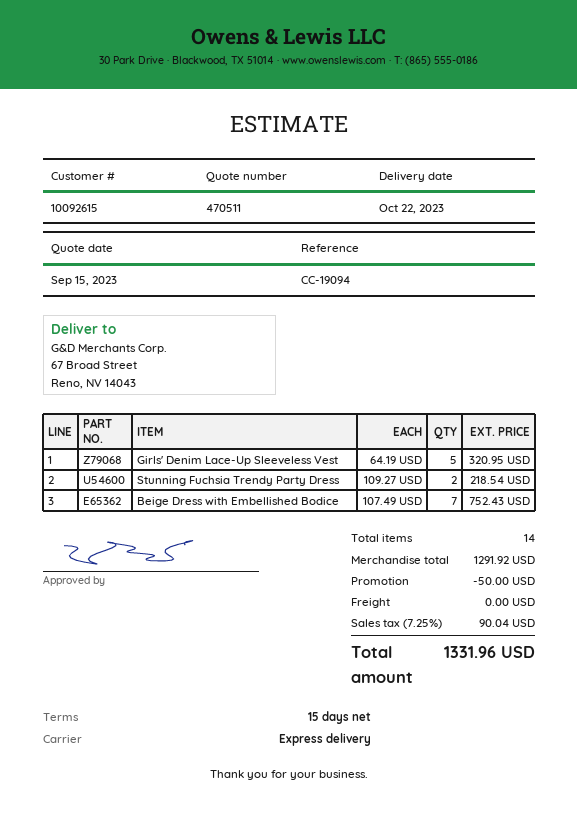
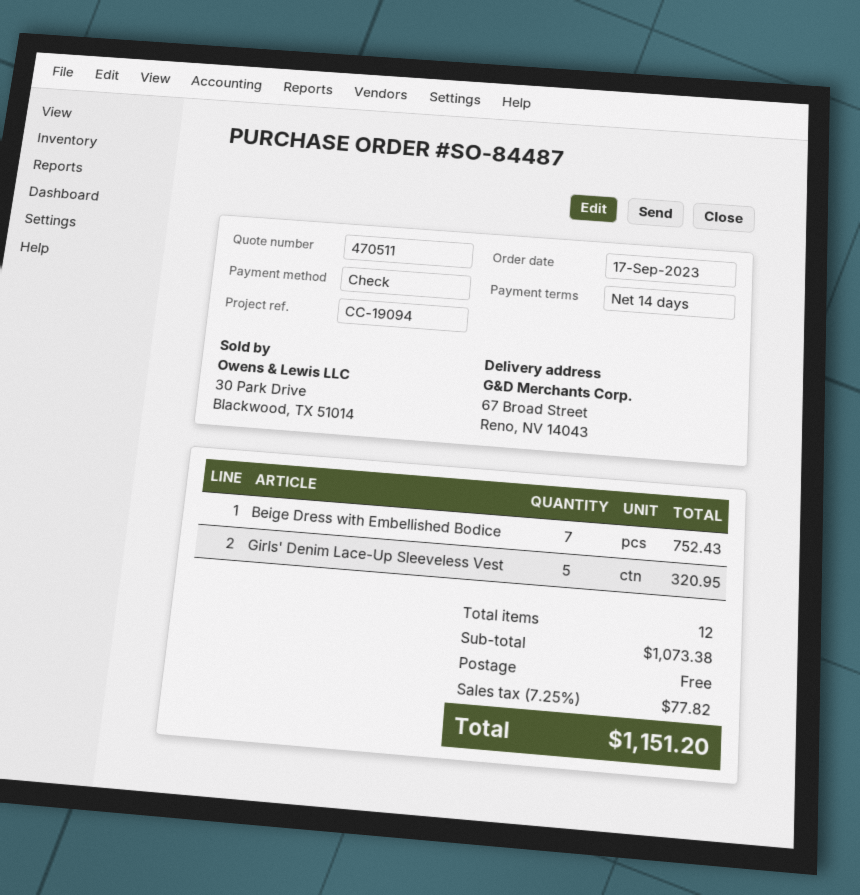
payment terms: 15 days -> 14 days
Stunning Fuchsia Trendy Party Dress: 2 for 218.54 -> none
total quantity: 14 -> 12
subtotal: 1291.92 -> 1073.38
discount: 50.00 -> none
tax: 7.25% = 90.04 -> 7.25% = 77.82
total: 1331.96 -> 1151.20

